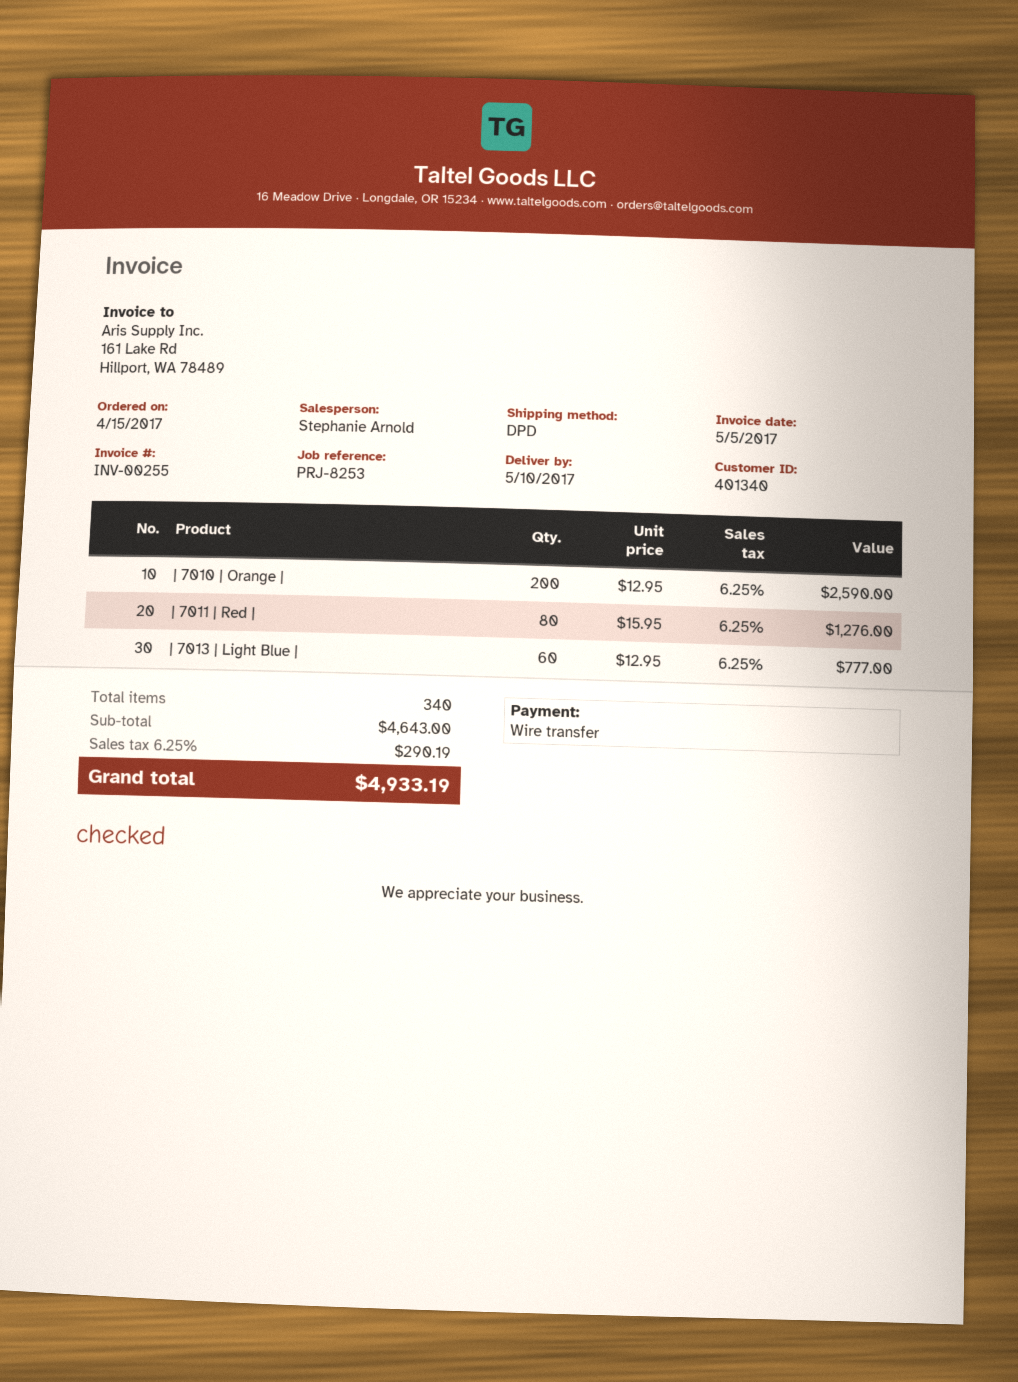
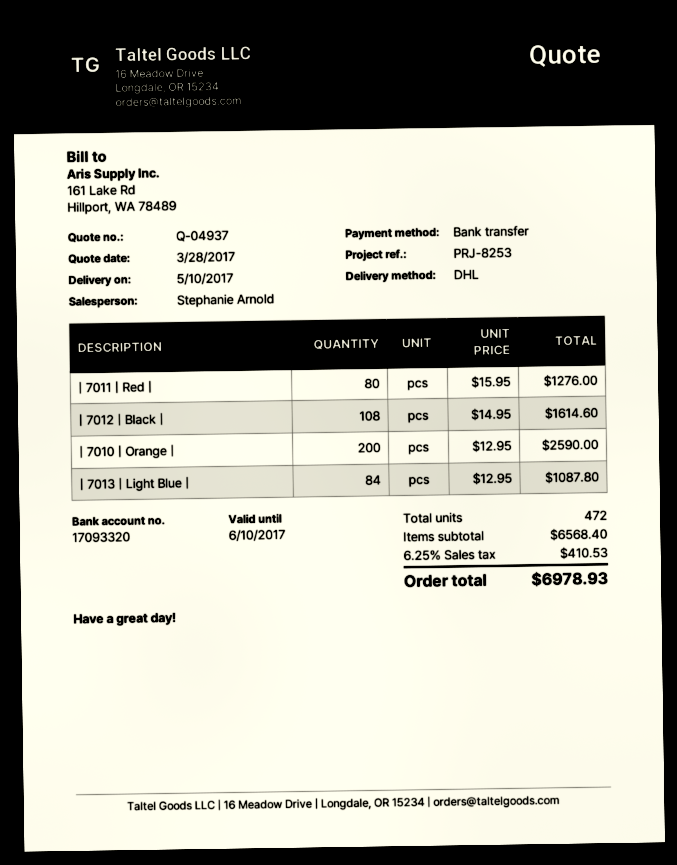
shipping method: DPD -> DHL
| 7013 | Light Blue |: 60 x 12.95 = 777.00 -> 84 x 12.95 = 1087.80
| 7012 | Black |: none -> 108 x 14.95 = 1614.60
total quantity: 340 -> 472
subtotal: 4643.00 -> 6568.40
tax: 6.25% = 290.19 -> 6.25% = 410.53
total: 4933.19 -> 6978.93

